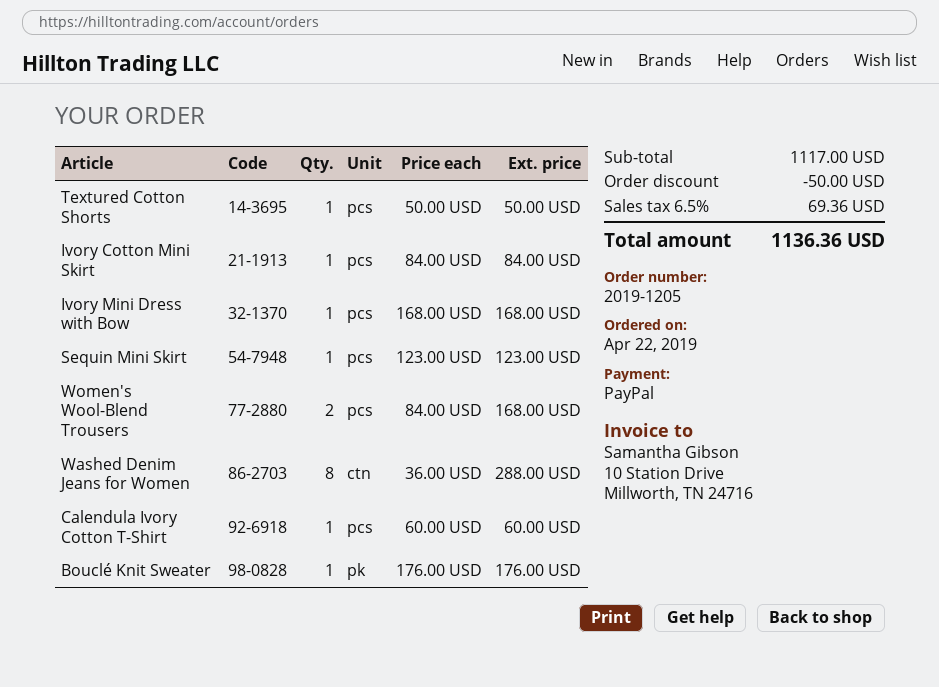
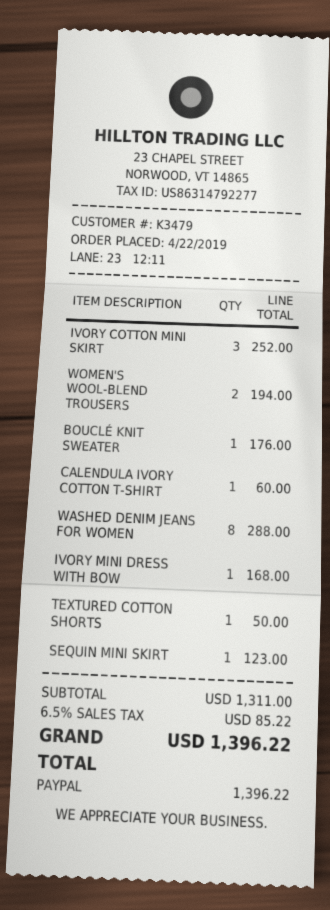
Ivory Cotton Mini Skirt: 1 for 84.00 -> 3 for 252.00
Women's Wool-Blend Trousers: 2 for 168.00 -> 2 for 194.00
subtotal: 1117.00 -> 1311.00
discount: 50.00 -> none
tax: 6.5% = 69.36 -> 6.5% = 85.22
total: 1136.36 -> 1396.22

